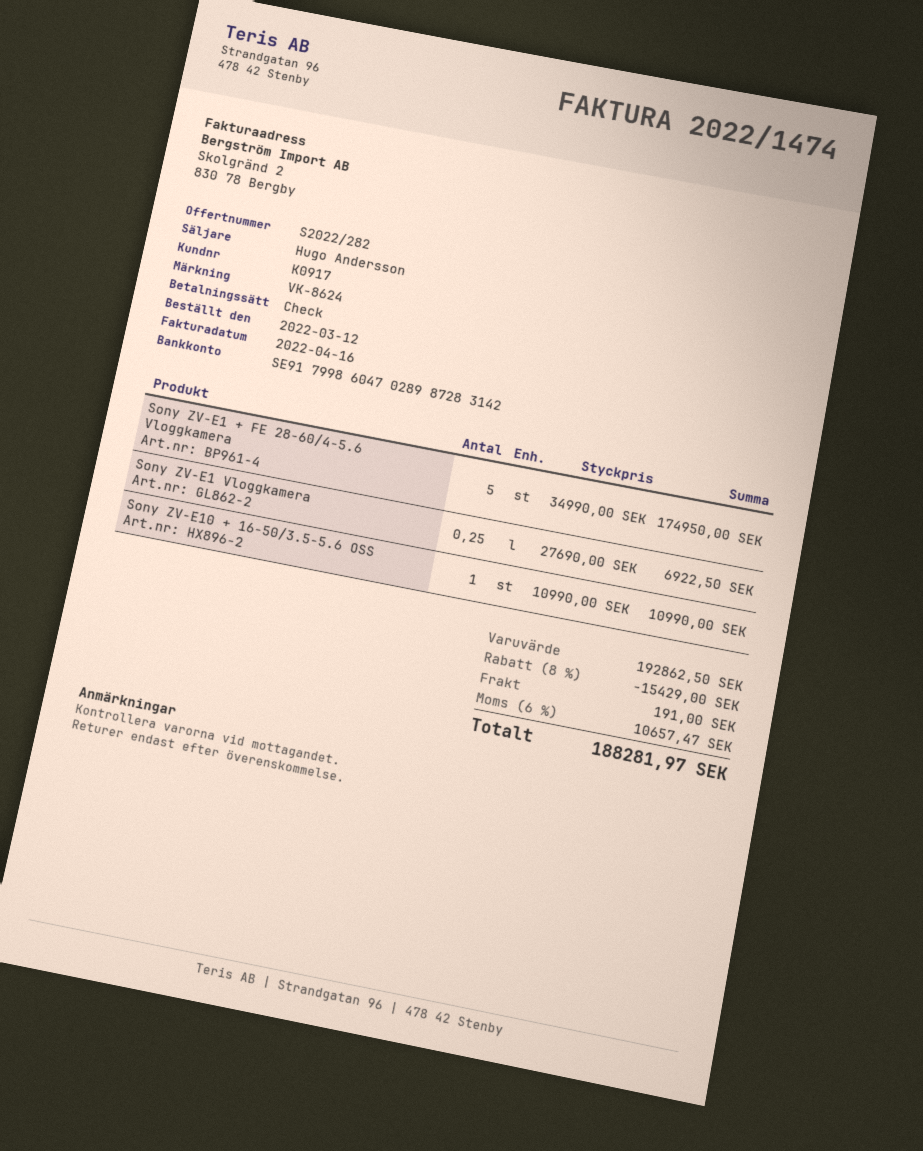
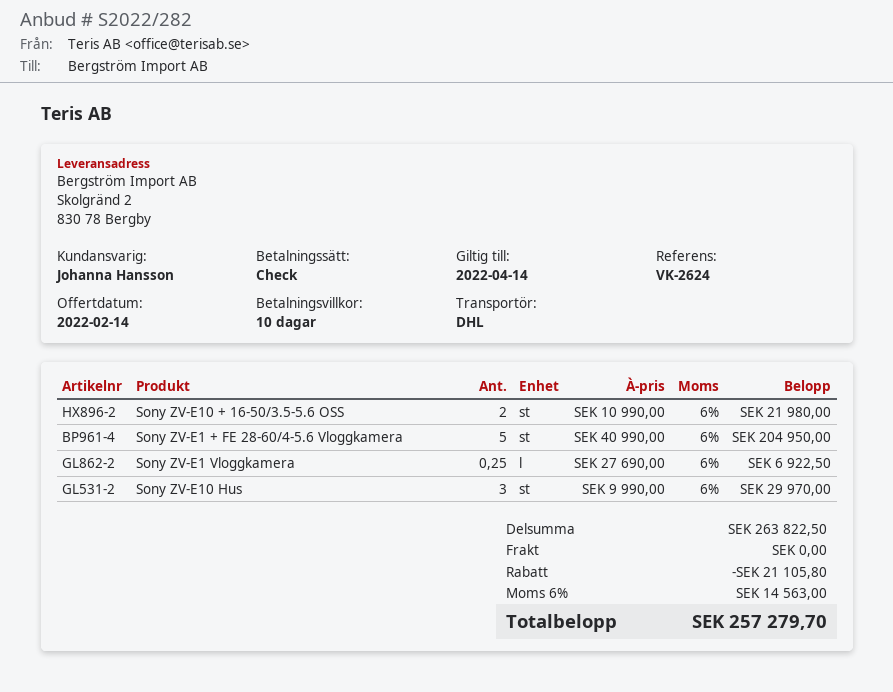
reference: VK-8624 -> VK-2624
sales rep: Hugo Andersson -> Johanna Hansson
Sony ZV-E1 + FE 28-60/4-5.6 Vloggkamera: 5 x 34990.00 = 174950.00 -> 5 x 40990.00 = 204950.00
Sony ZV-E10 + 16-50/3.5-5.6 OSS: 1 x 10990.00 = 10990.00 -> 2 x 10990.00 = 21980.00
Sony ZV-E10 Hus: none -> 3 x 9990.00 = 29970.00
subtotal: 192862.50 -> 263822.50
discount: 15429.00 -> 21105.80
shipping: 191.00 -> 0.00
tax: 6% = 10657.47 -> 6% = 14563.00
total: 188281.97 -> 257279.70

